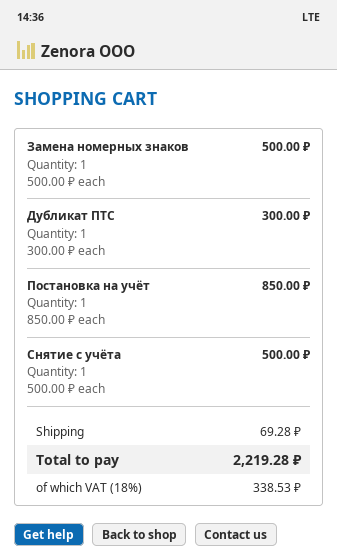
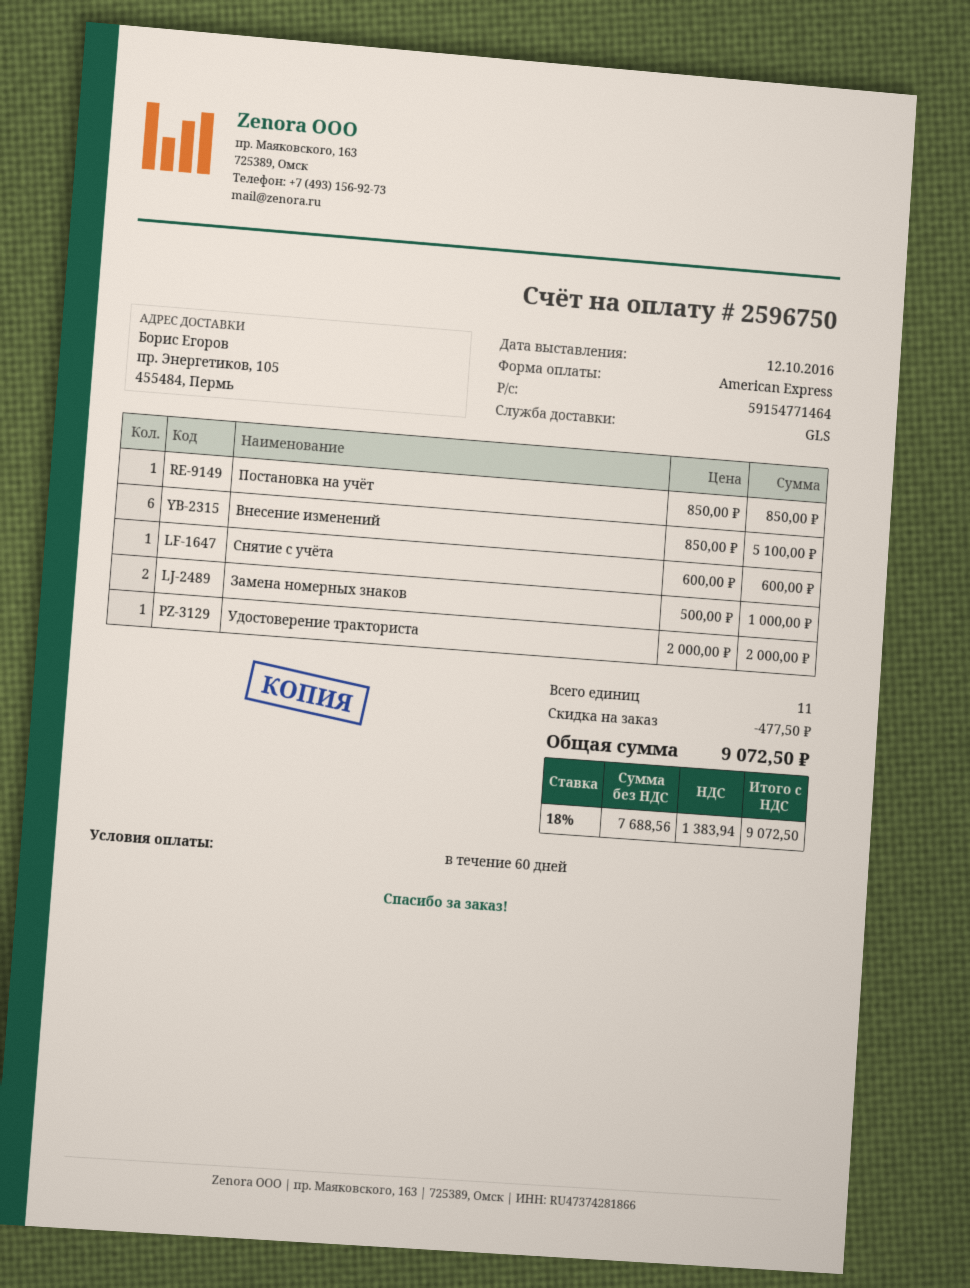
Замена номерных знаков: 1 x 500.00 = 500.00 -> 2 x 500.00 = 1000.00
Дубликат ПТС: 1 x 300.00 = 300.00 -> none
Снятие с учёта: 1 x 500.00 = 500.00 -> 1 x 600.00 = 600.00
Внесение изменений: none -> 6 x 850.00 = 5100.00
Удостоверение тракториста: none -> 1 x 2000.00 = 2000.00
discount: none -> 477.50
shipping: 69.28 -> none
tax: 18% = 338.53 -> 18% = 1383.94
total: 2219.28 -> 9072.50

